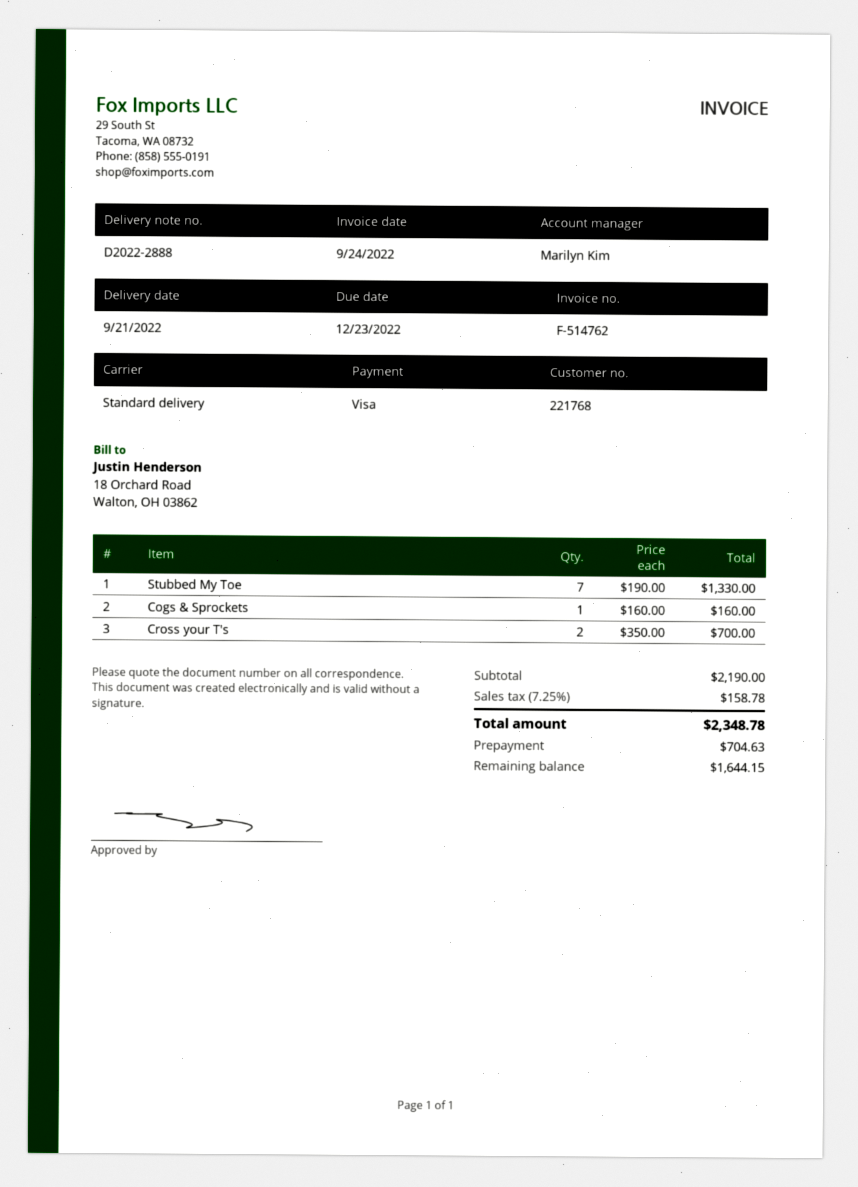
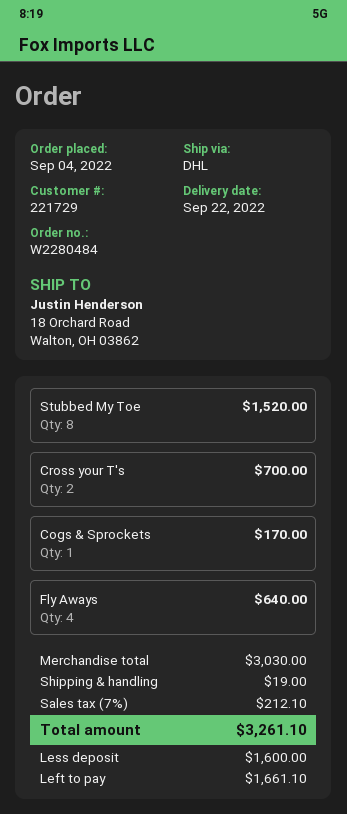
delivery date: 2022-09-21 -> 2022-09-22
customer number: 221768 -> 221729
shipping method: standard -> DHL
Stubbed My Toe: 7 for 1330.00 -> 8 for 1520.00
Cogs & Sprockets: 1 for 160.00 -> 1 for 170.00
Fly Aways: none -> 4 for 640.00
subtotal: 2190.00 -> 3030.00
shipping: none -> 19.00
tax: 7.25% = 158.78 -> 7% = 212.10
total: 2348.78 -> 3261.10
deposit: 704.63 -> 1600.00
balance: 1644.15 -> 1661.10

